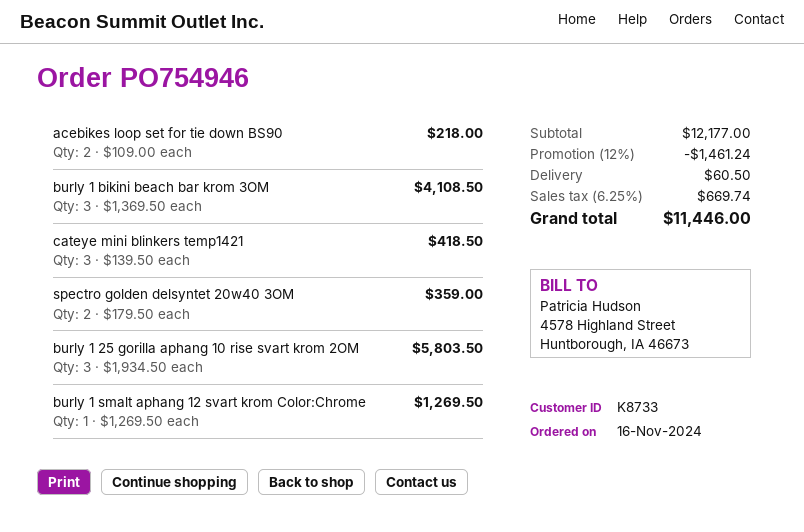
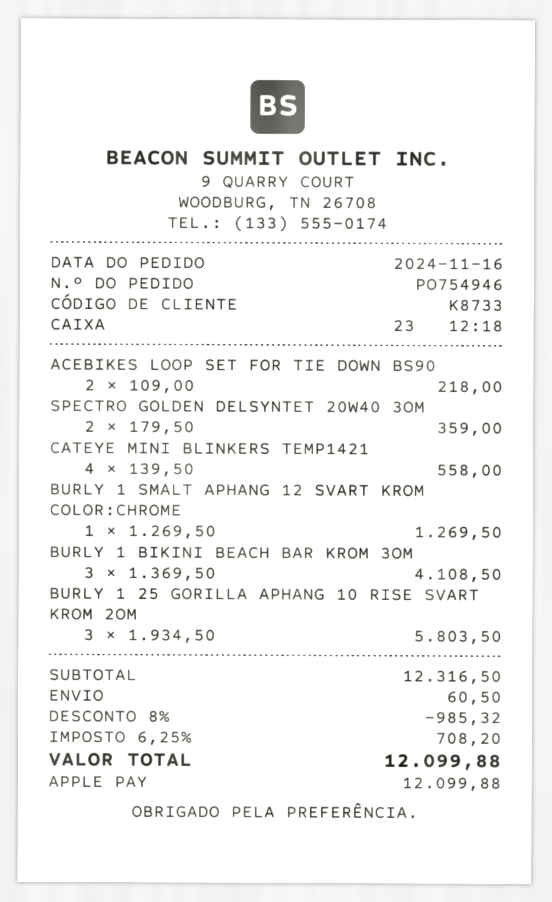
cateye mini blinkers temp1421: 3 x 139.50 = 418.50 -> 4 x 139.50 = 558.00
subtotal: 12177.00 -> 12316.50
discount: 12% = 1461.24 -> 8% = 985.32
tax: 6.25% = 669.74 -> 6.25% = 708.20
total: 11446.00 -> 12099.88

